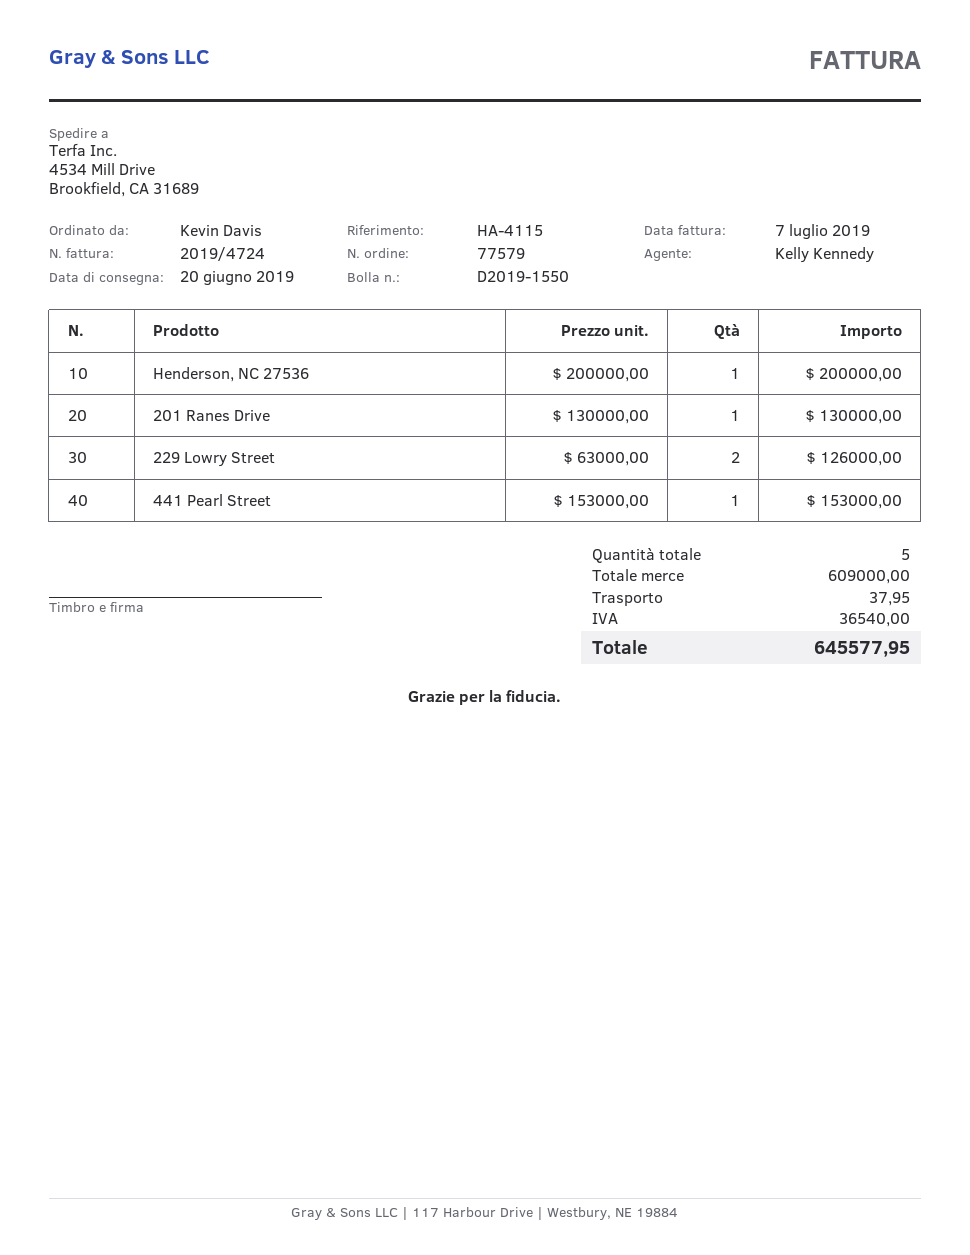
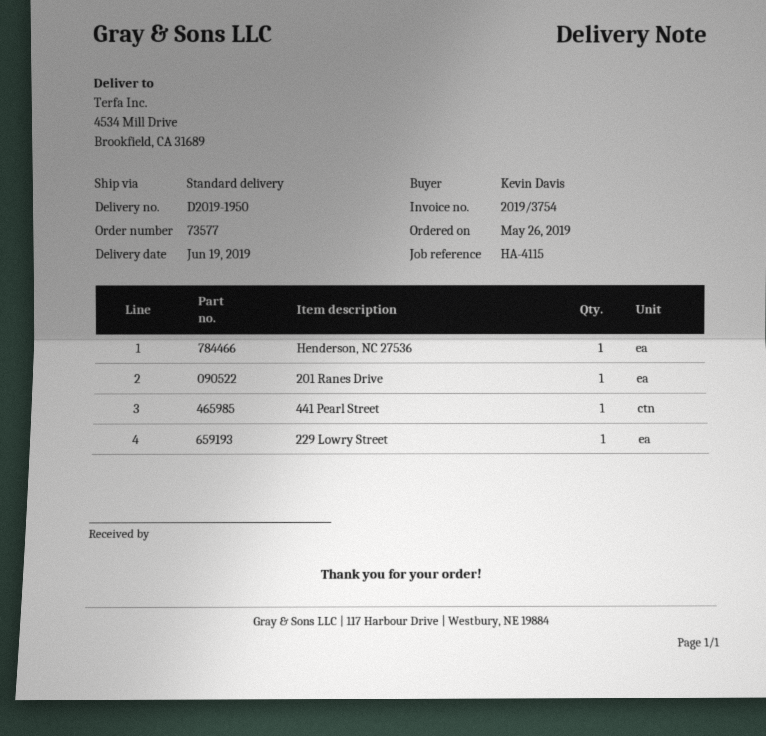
order number: 77579 -> 73577
delivery note number: D2019-1550 -> D2019-1950
delivery date: 2019-06-20 -> 2019-06-19
invoice number: 2019/4724 -> 2019/3754
229 Lowry Street: 2 -> 1

